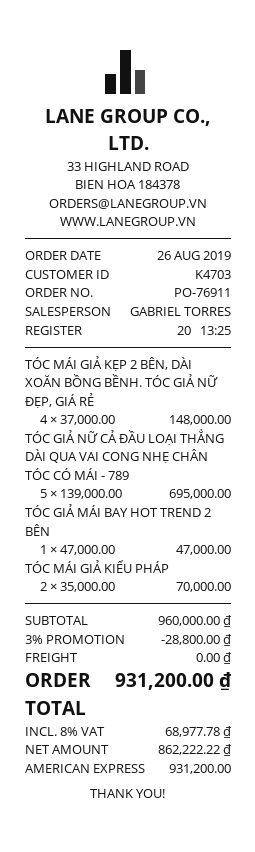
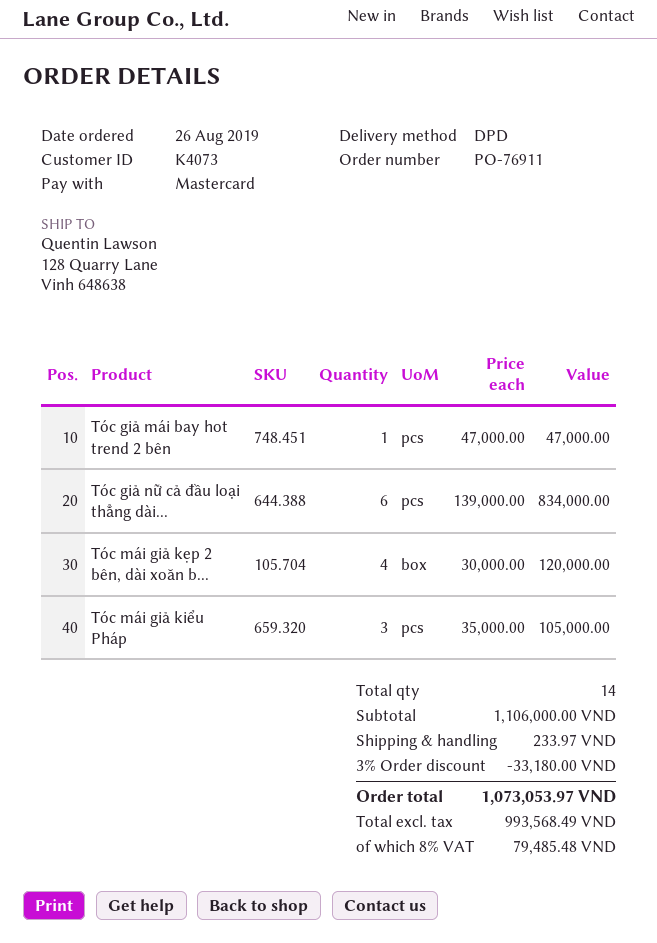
customer number: K4703 -> K4073
payment method: American Express -> Mastercard
TÓC MÁI GIẢ KẸP 2 BÊN, DÀI XOĂN BỒNG BỀNH. TÓC GIẢ NỮ ĐẸP, GIÁ RẺ: 4 x 37000.00 = 148000.00 -> 4 x 30000.00 = 120000.00
TÓC GIẢ NỮ CẢ ĐẦU LOẠI THẲNG DÀI QUA VAI CONG NHẸ CHÂN TÓC CÓ MÁI - 789: 5 x 139000.00 = 695000.00 -> 6 x 139000.00 = 834000.00
TÓC MÁI GIẢ KIỂU PHÁP: 2 x 35000.00 = 70000.00 -> 3 x 35000.00 = 105000.00
subtotal: 960000.00 -> 1106000.00
discount: 3% = 28800.00 -> 3% = 33180.00
shipping: 0.00 -> 233.97
net: 862222.22 -> 993568.49
tax: 8% = 68977.78 -> 8% = 79485.48
total: 931200.00 -> 1073053.97

